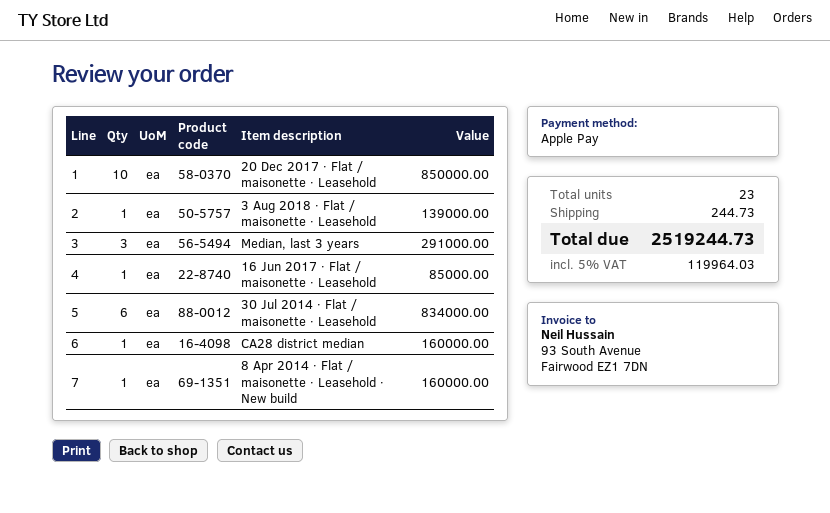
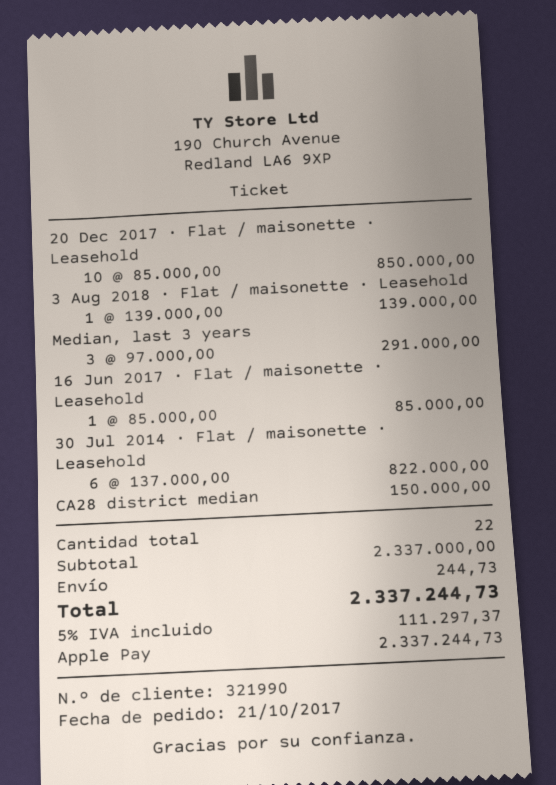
30 Jul 2014 · Flat / maisonette · Leasehold: 6 for 834000.00 -> 6 for 822000.00
CA28 district median: 1 for 160000.00 -> 1 for 150000.00
8 Apr 2014 · Flat / maisonette · Leasehold · New build: 1 for 160000.00 -> none
total quantity: 23 -> 22
tax: 5% = 119964.03 -> 5% = 111297.37
total: 2519244.73 -> 2337244.73

